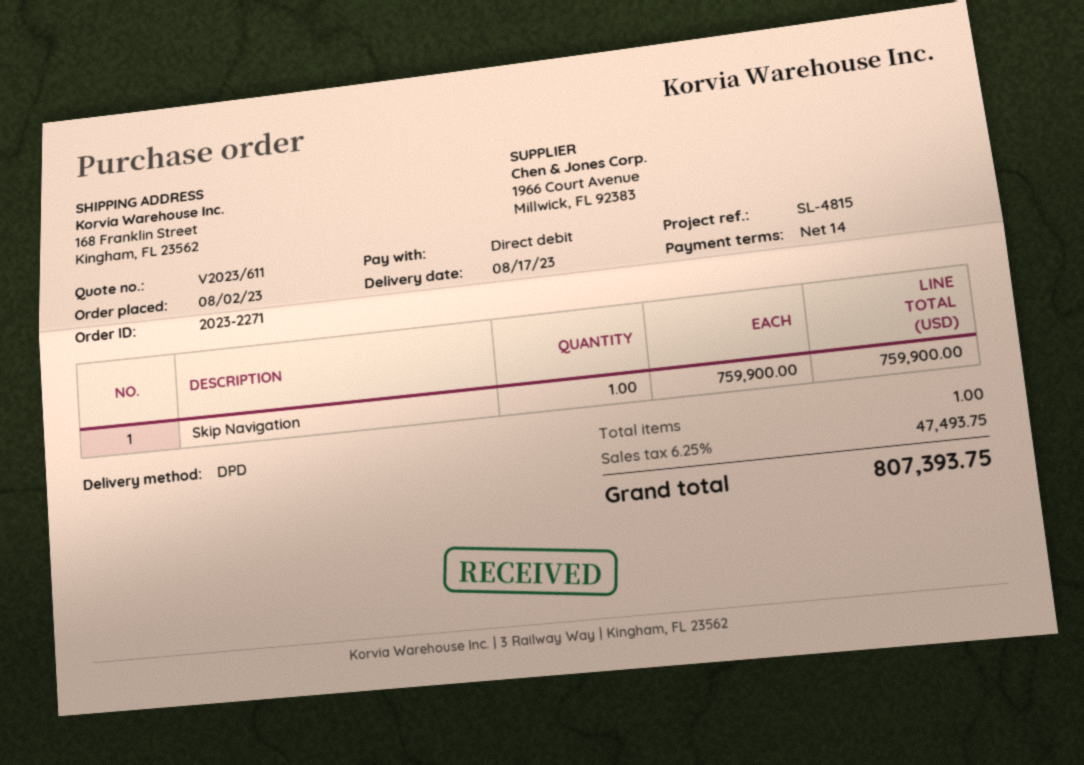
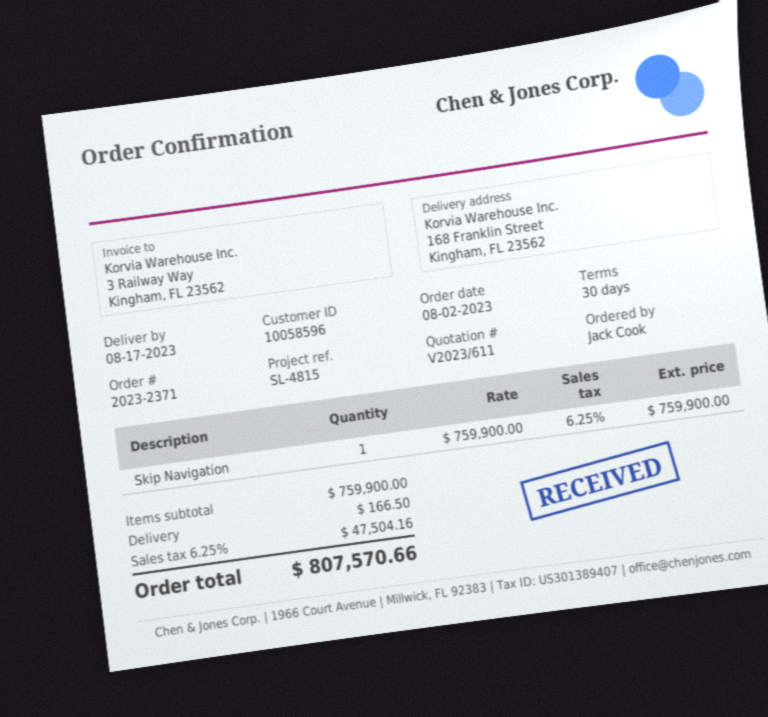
order number: 2023-2271 -> 2023-2371
payment terms: 14 days -> 30 days
shipping: none -> 166.50
tax: 6.25% = 47493.75 -> 6.25% = 47504.16
total: 807393.75 -> 807570.66

